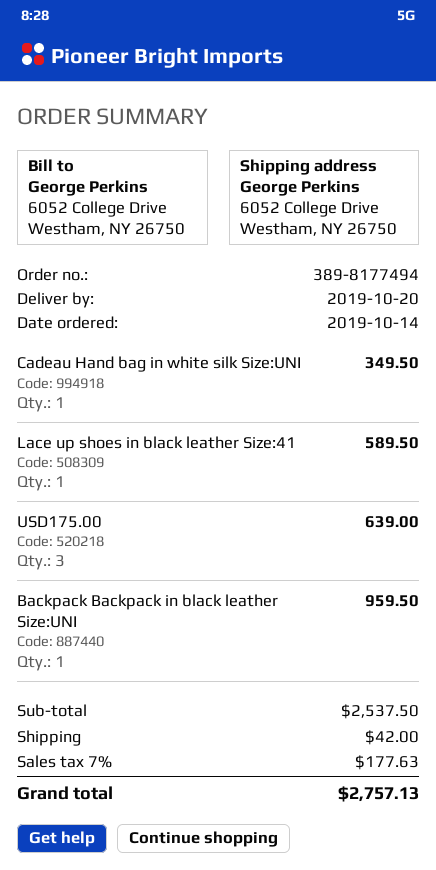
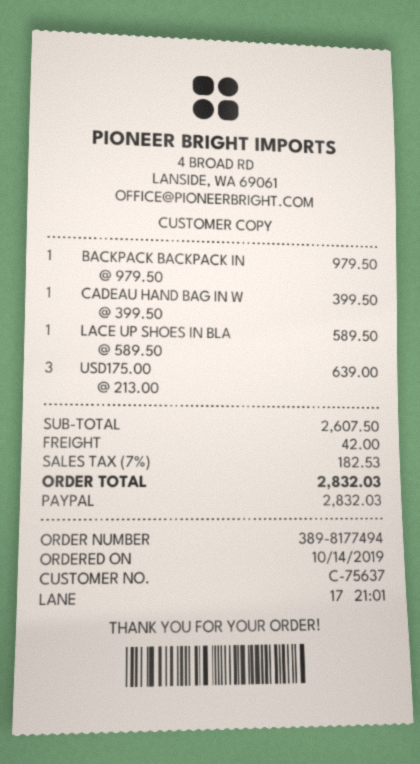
Cadeau Hand bag in white silk Size:UNI: 1 for 349.50 -> 1 for 399.50
Backpack Backpack in black leather Size:UNI: 1 for 959.50 -> 1 for 979.50
subtotal: 2537.50 -> 2607.50
tax: 7% = 177.63 -> 7% = 182.53
total: 2757.13 -> 2832.03

